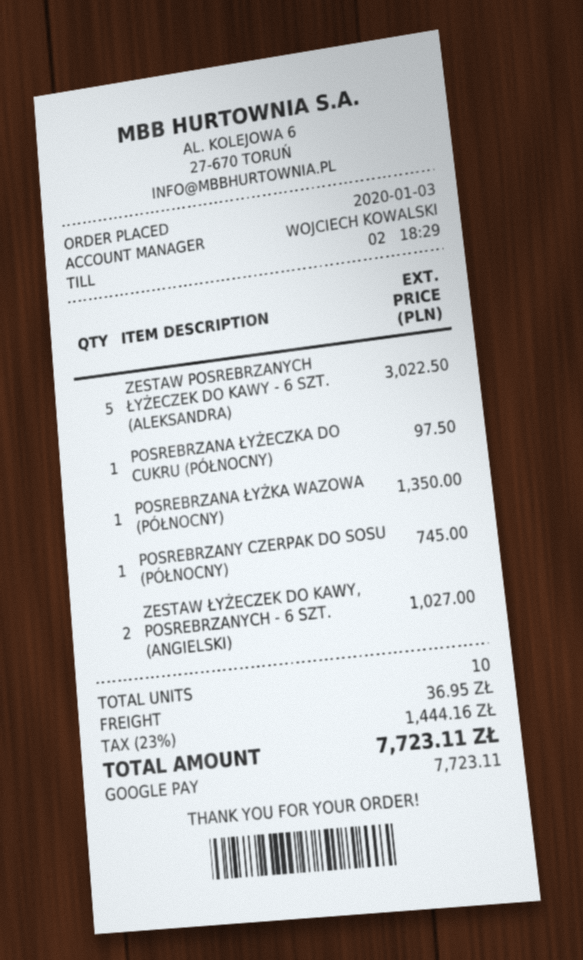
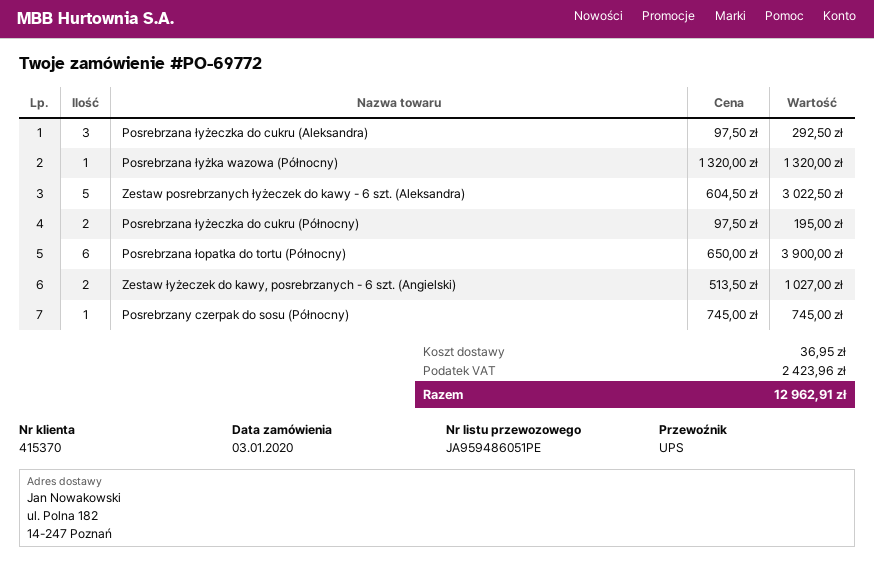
POSREBRZANA ŁYŻECZKA DO CUKRU (PÓŁNOCNY): 1 for 97.50 -> 2 for 195.00
POSREBRZANA ŁYŻKA WAZOWA (PÓŁNOCNY): 1 for 1350.00 -> 1 for 1320.00
Posrebrzana łyżeczka do cukru (Aleksandra): none -> 3 for 292.50
Posrebrzana łopatka do tortu (Północny): none -> 6 for 3900.00
tax: 1444.16 -> 2423.96
total: 7723.11 -> 12962.91

